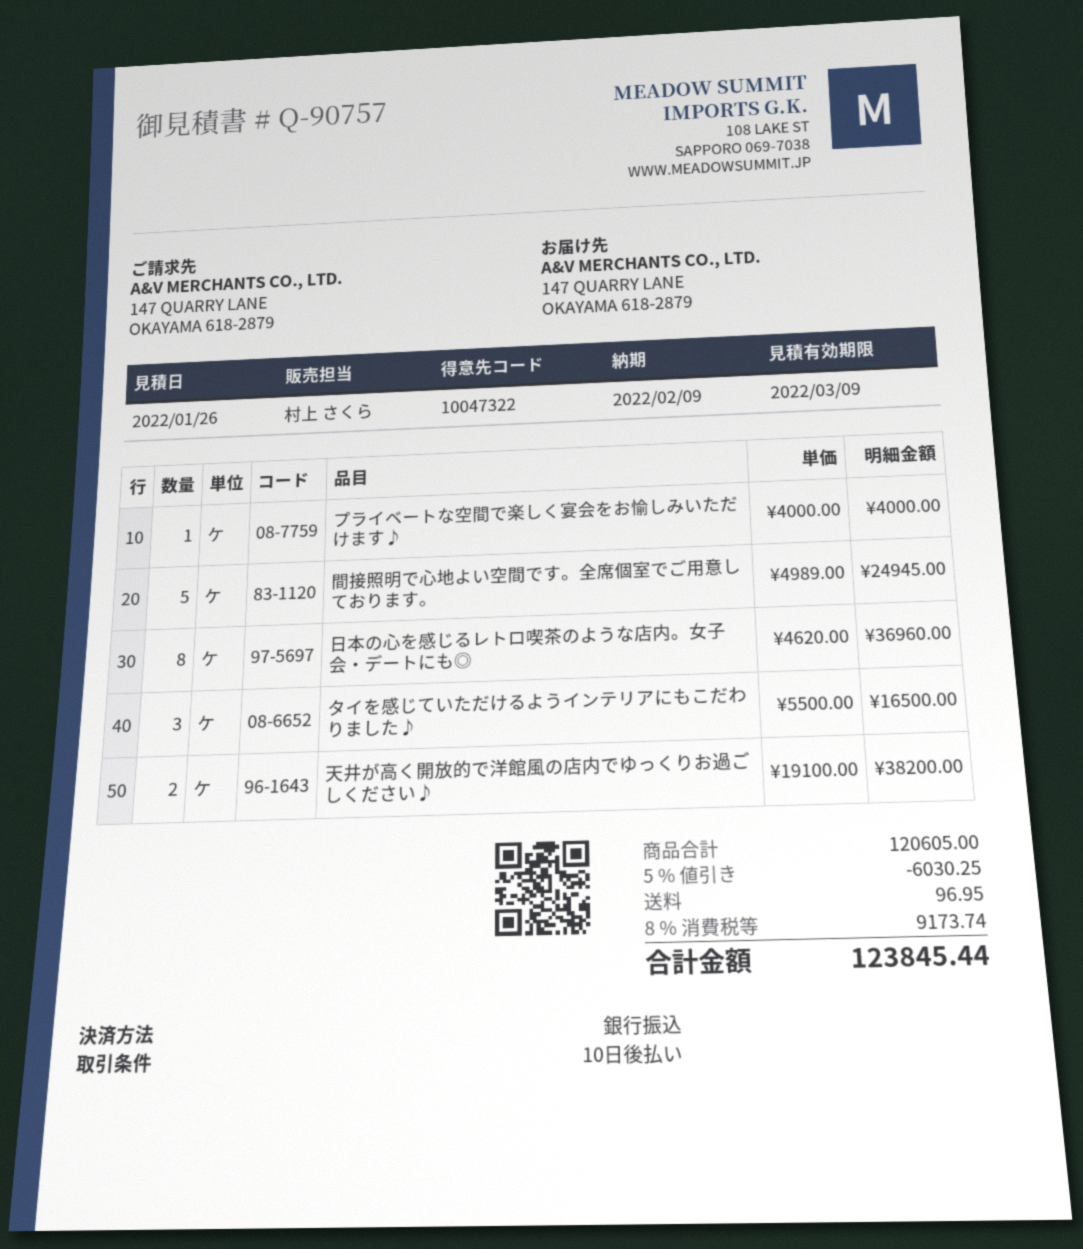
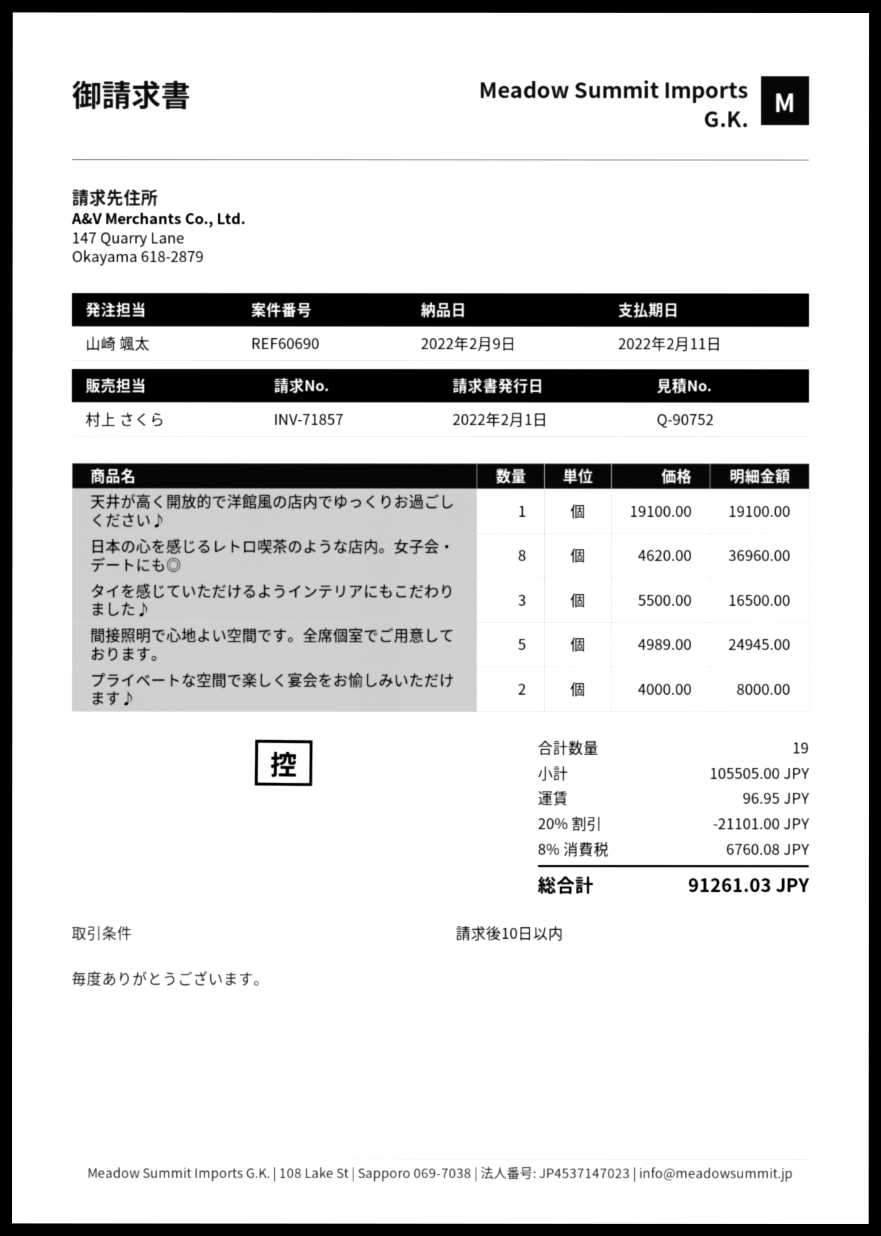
quote number: Q-90757 -> Q-90752
プライベートな空間で楽しく宴会をお愉しみいただけます♪: 1 x 4000.00 = 4000.00 -> 2 x 4000.00 = 8000.00
天井が高く開放的で洋館風の店内でゆっくりお過ごしください♪: 2 x 19100.00 = 38200.00 -> 1 x 19100.00 = 19100.00
subtotal: 120605.00 -> 105505.00
discount: 5% = 6030.25 -> 20% = 21101.00
tax: 8% = 9173.74 -> 8% = 6760.08
total: 123845.44 -> 91261.03

